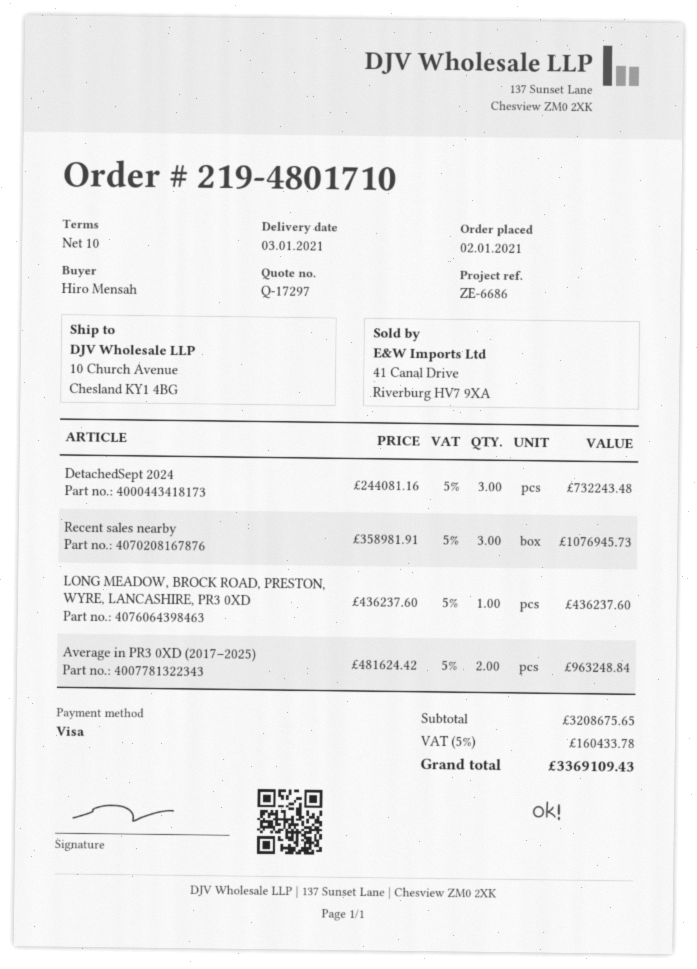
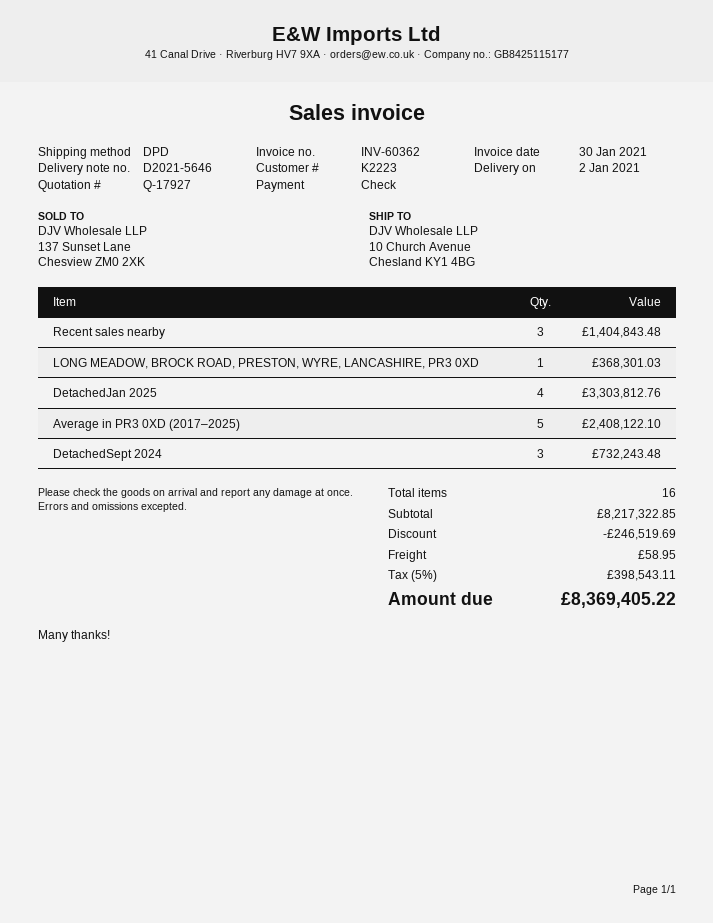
quote number: Q-17297 -> Q-17927
delivery date: 2021-01-03 -> 2021-01-02
payment method: Visa -> cheque
Recent sales nearby: 3 for 1076945.73 -> 3 for 1404843.48
LONG MEADOW, BROCK ROAD, PRESTON, WYRE, LANCASHIRE, PR3 0XD: 1 for 436237.60 -> 1 for 368301.03
Average in PR3 0XD (2017–2025): 2 for 963248.84 -> 5 for 2408122.10
DetachedJan 2025: none -> 4 for 3303812.76
subtotal: 3208675.65 -> 8217322.85
discount: none -> 246519.69
shipping: none -> 58.95
tax: 5% = 160433.78 -> 5% = 398543.11
total: 3369109.43 -> 8369405.22

